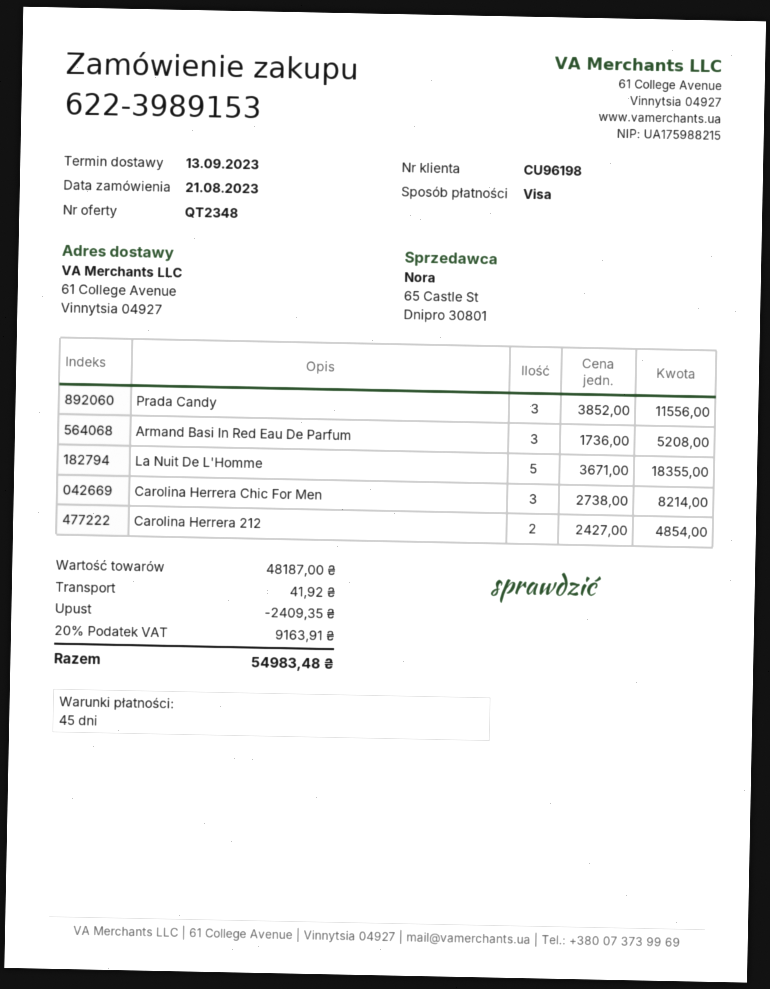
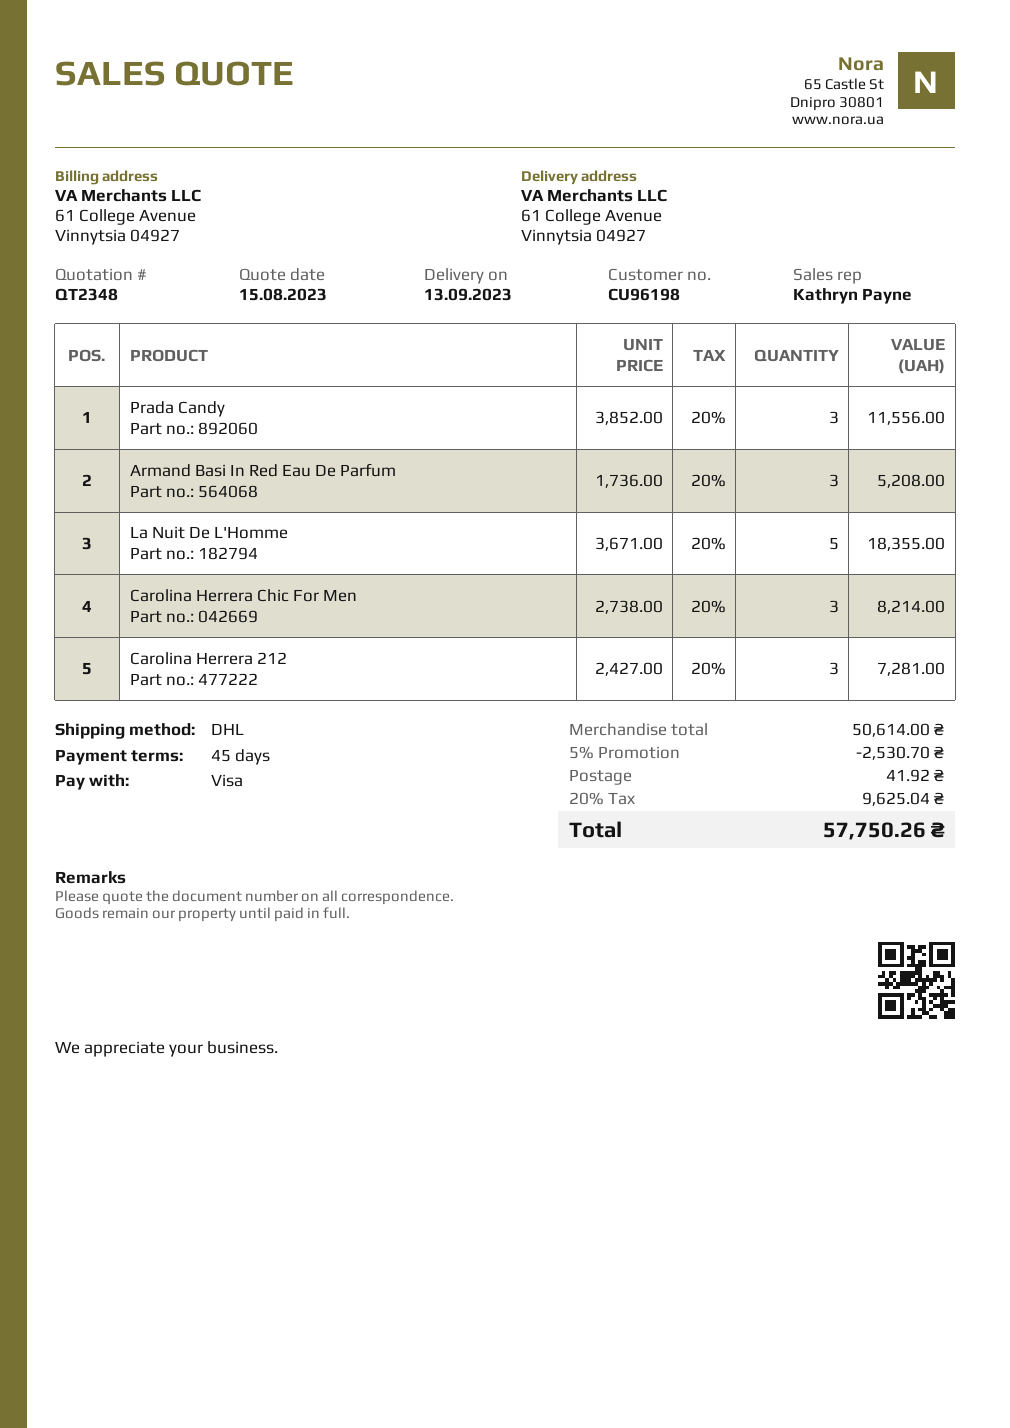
Carolina Herrera 212: 2 x 2427.00 = 4854.00 -> 3 x 2427.00 = 7281.00
subtotal: 48187.00 -> 50614.00
discount: 2409.35 -> 2530.70
tax: 20% = 9163.91 -> 20% = 9625.04
total: 54983.48 -> 57750.26

